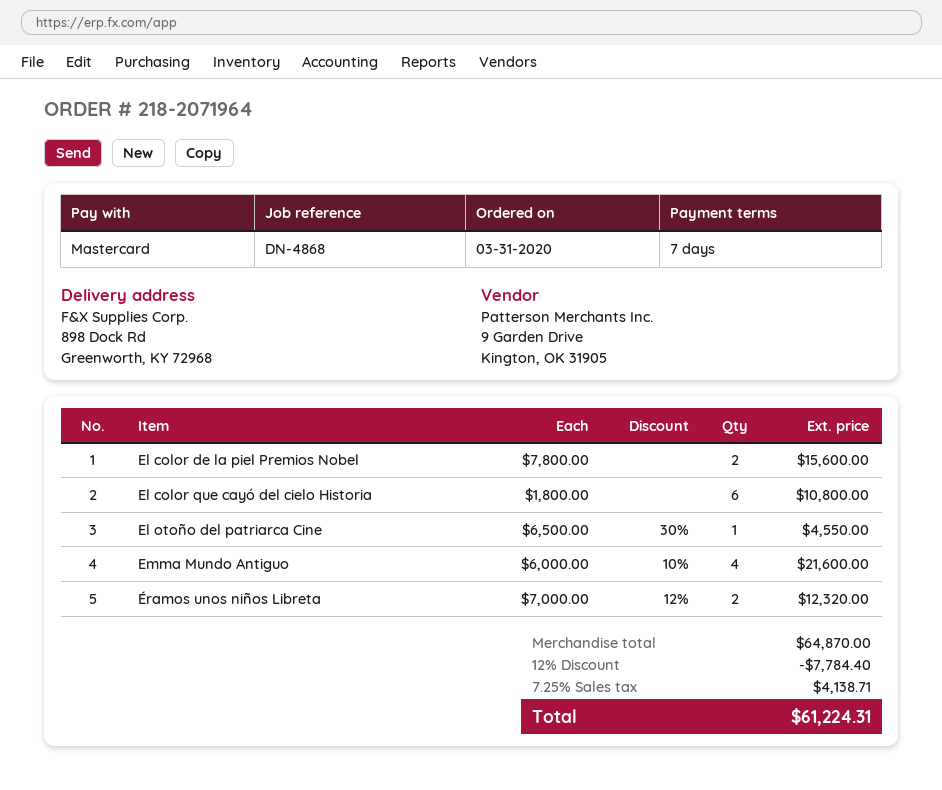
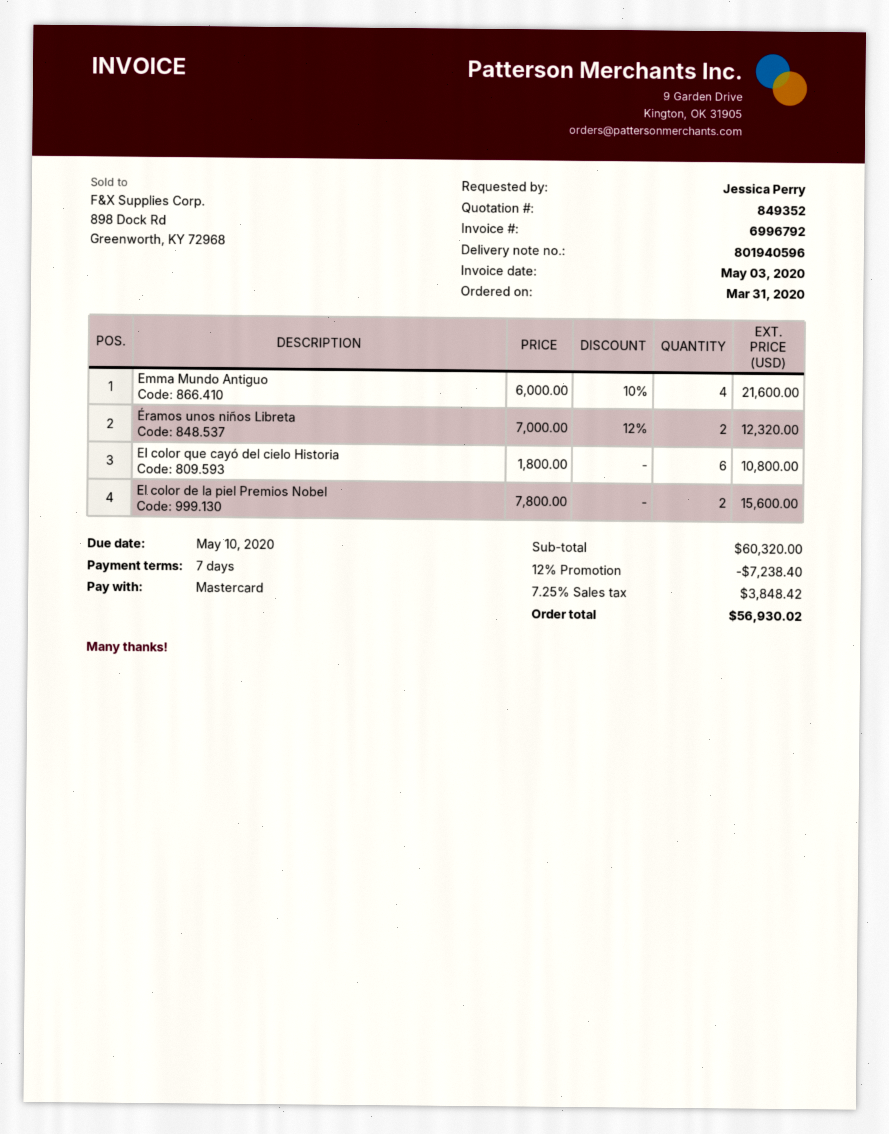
El otoño del patriarca Cine: 1 x 6500.00 - 30% = 4550.00 -> none
subtotal: 64870.00 -> 60320.00
discount: 12% = 7784.40 -> 12% = 7238.40
tax: 7.25% = 4138.71 -> 7.25% = 3848.42
total: 61224.31 -> 56930.02

